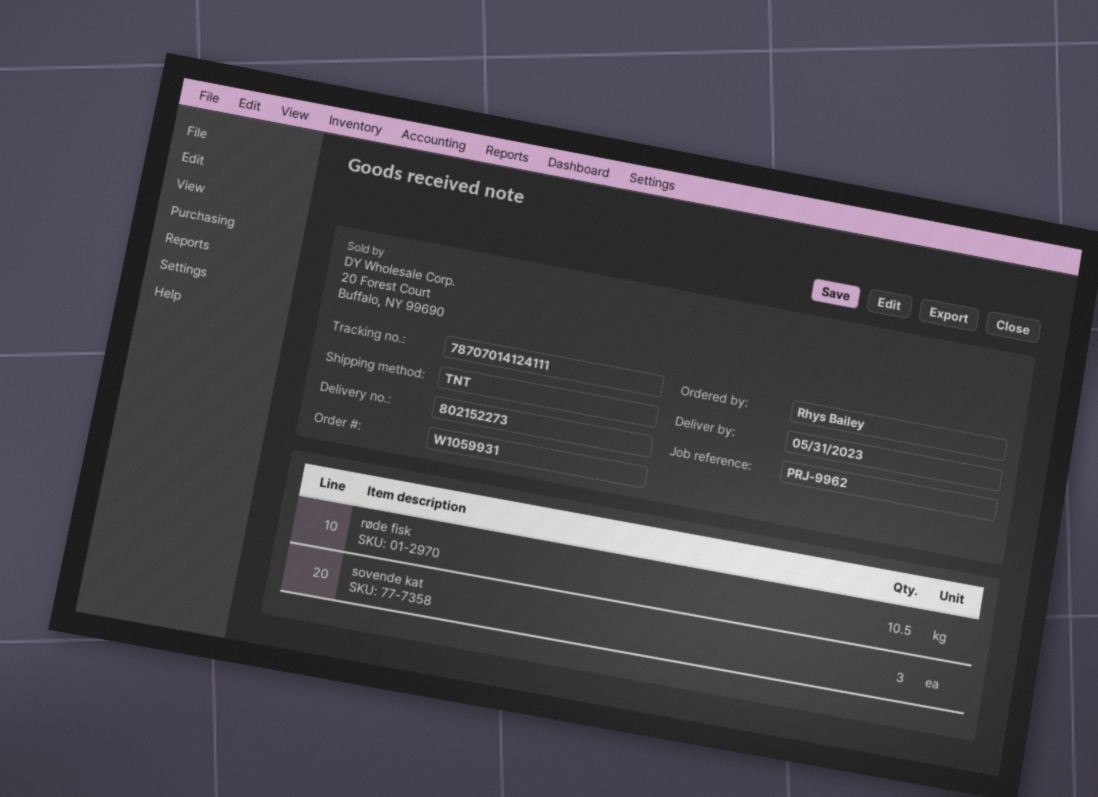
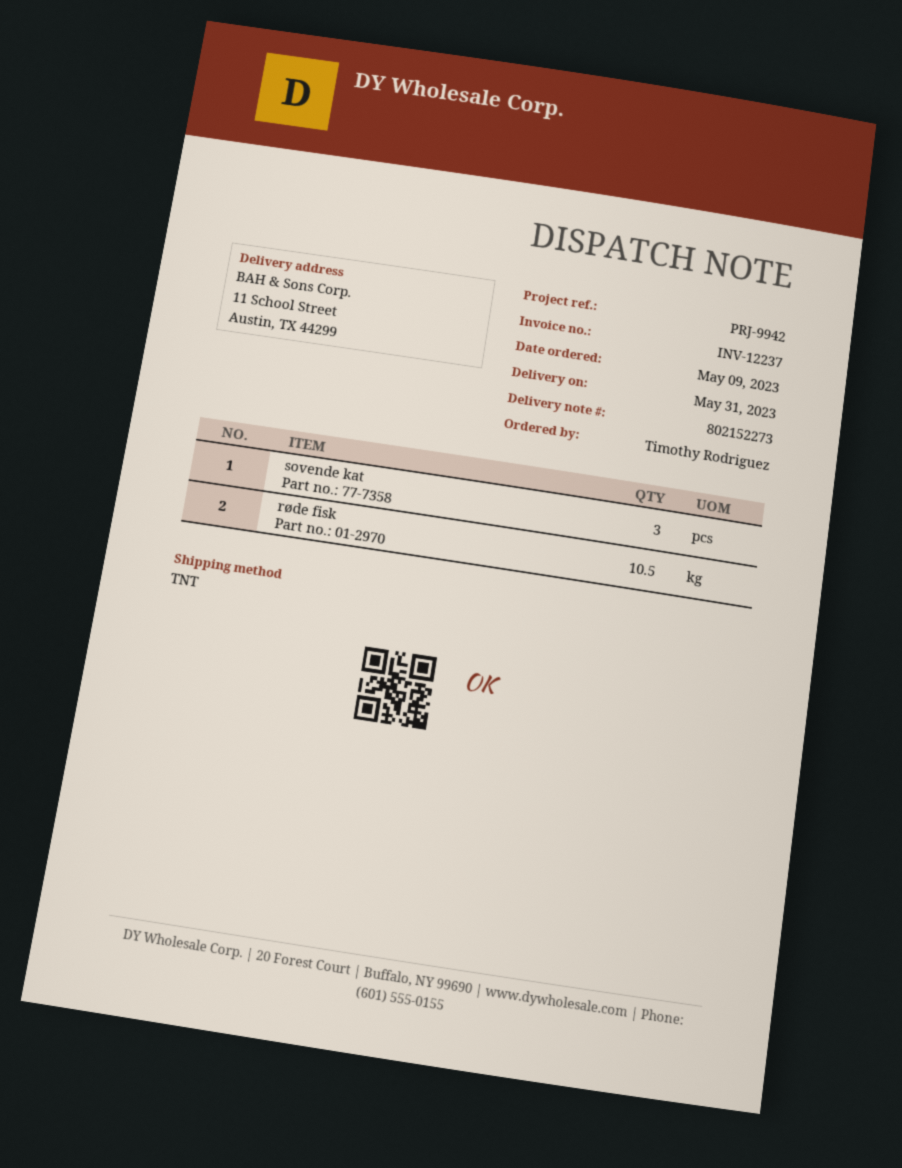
reference: PRJ-9962 -> PRJ-9942
ordered by: Rhys Bailey -> Timothy Rodriguez

